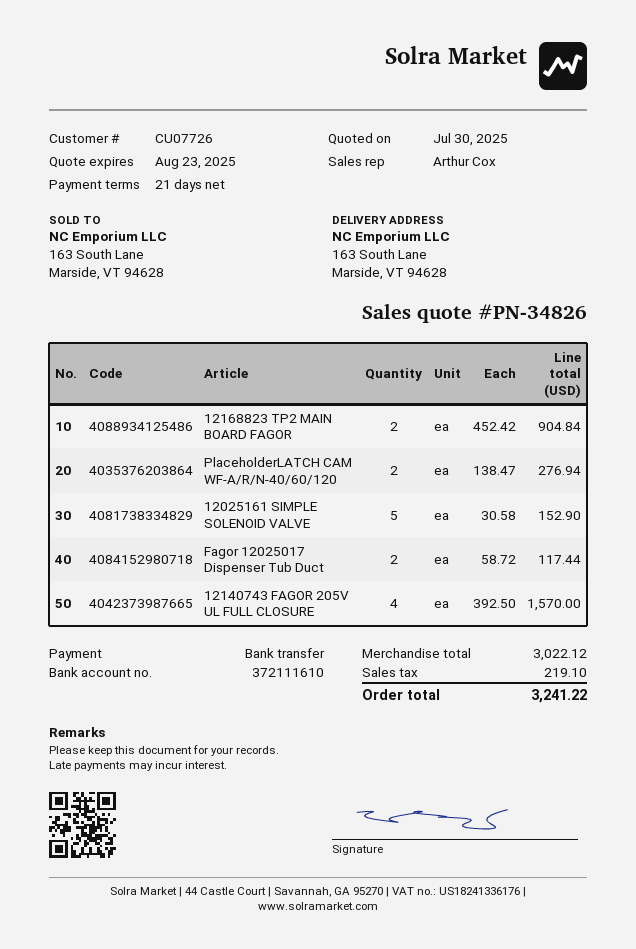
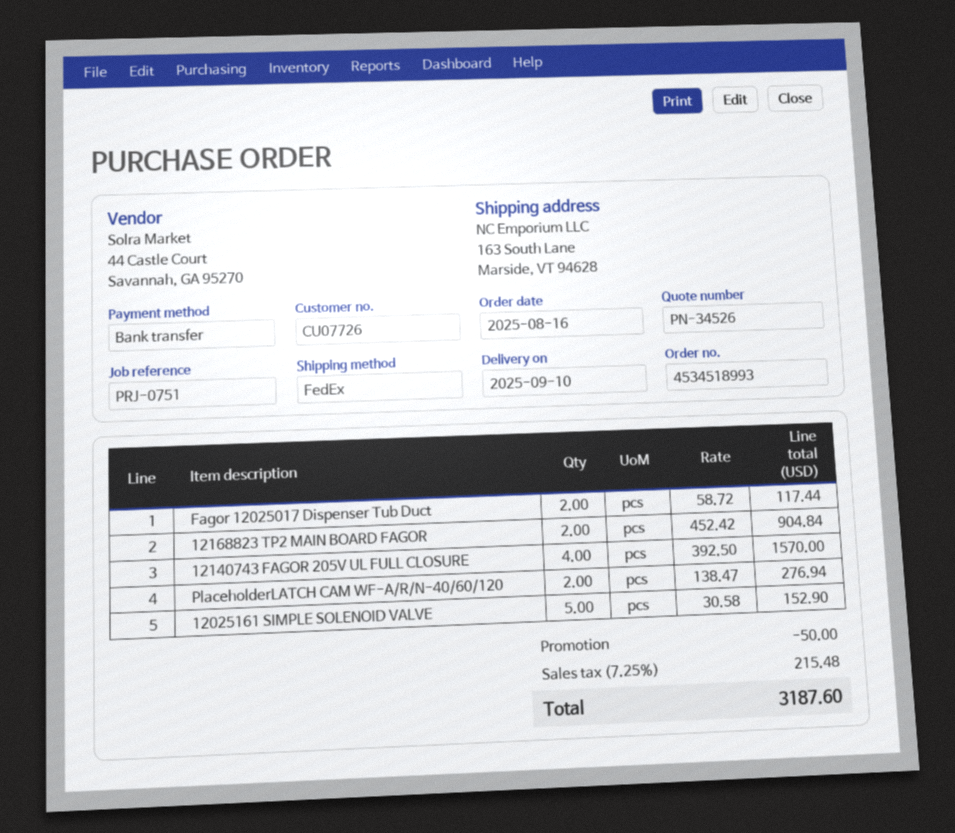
quote number: PN-34826 -> PN-34526
discount: none -> 50.00
tax: 219.10 -> 215.48
total: 3241.22 -> 3187.60

